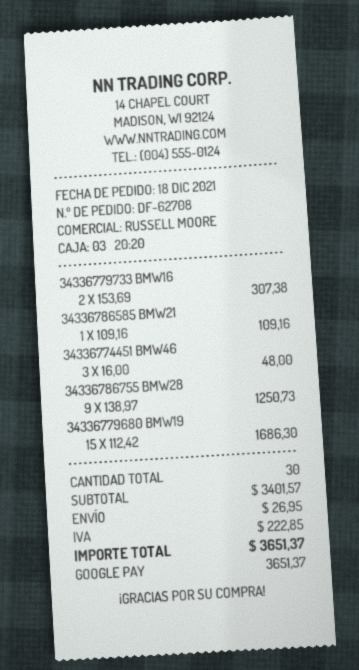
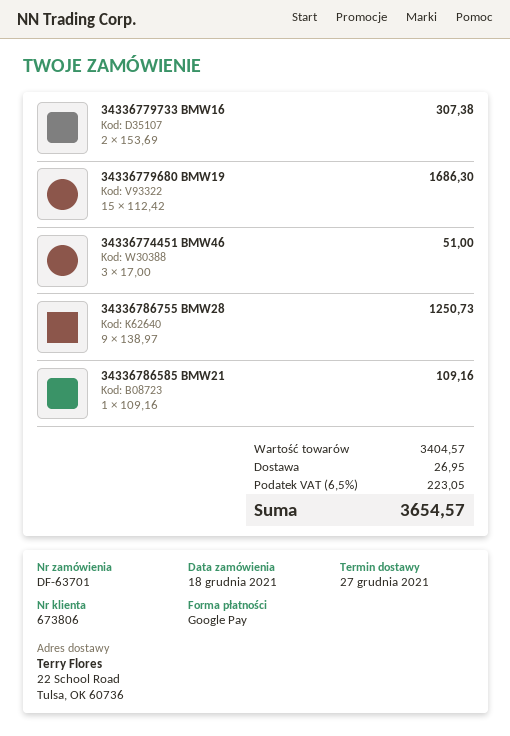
order number: DF-62708 -> DF-63701
34336774451 BMW46: 3 x 16.00 = 48.00 -> 3 x 17.00 = 51.00
subtotal: 3401.57 -> 3404.57
tax: 222.85 -> 223.05
total: 3651.37 -> 3654.57

